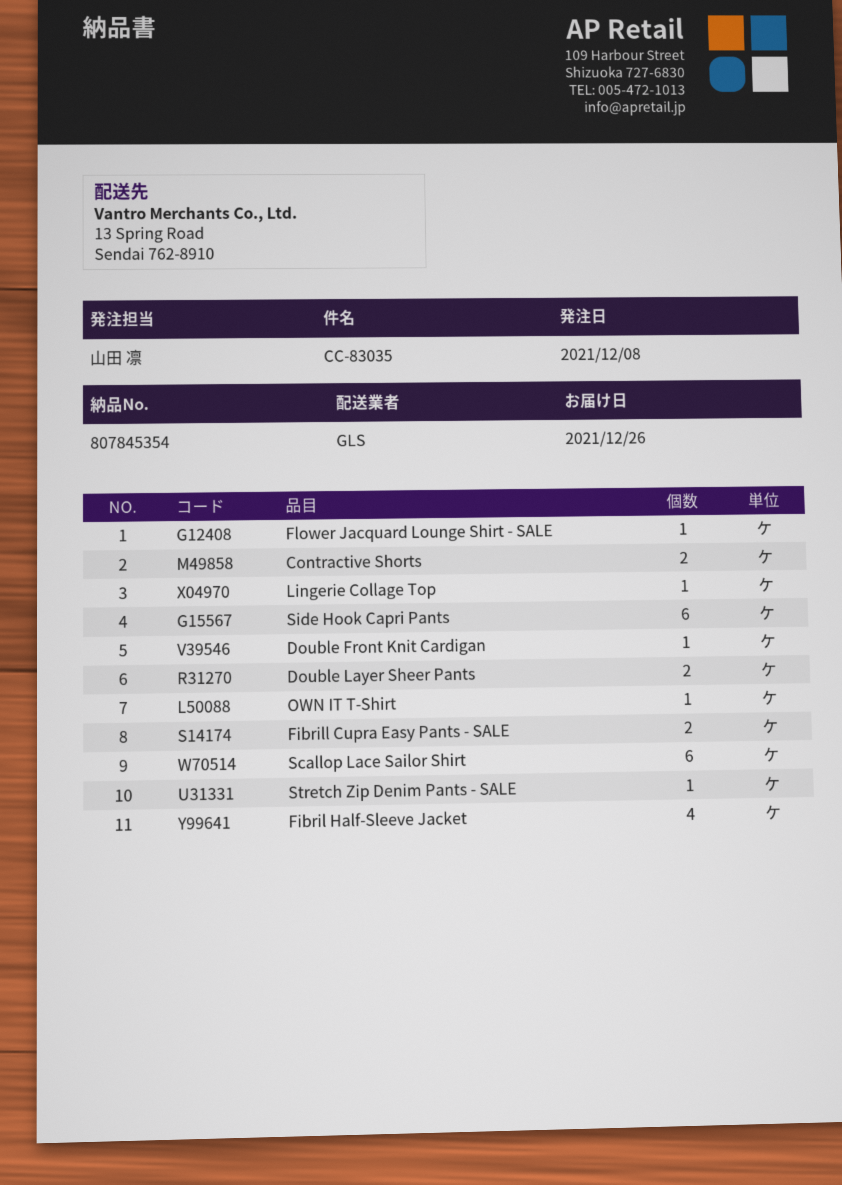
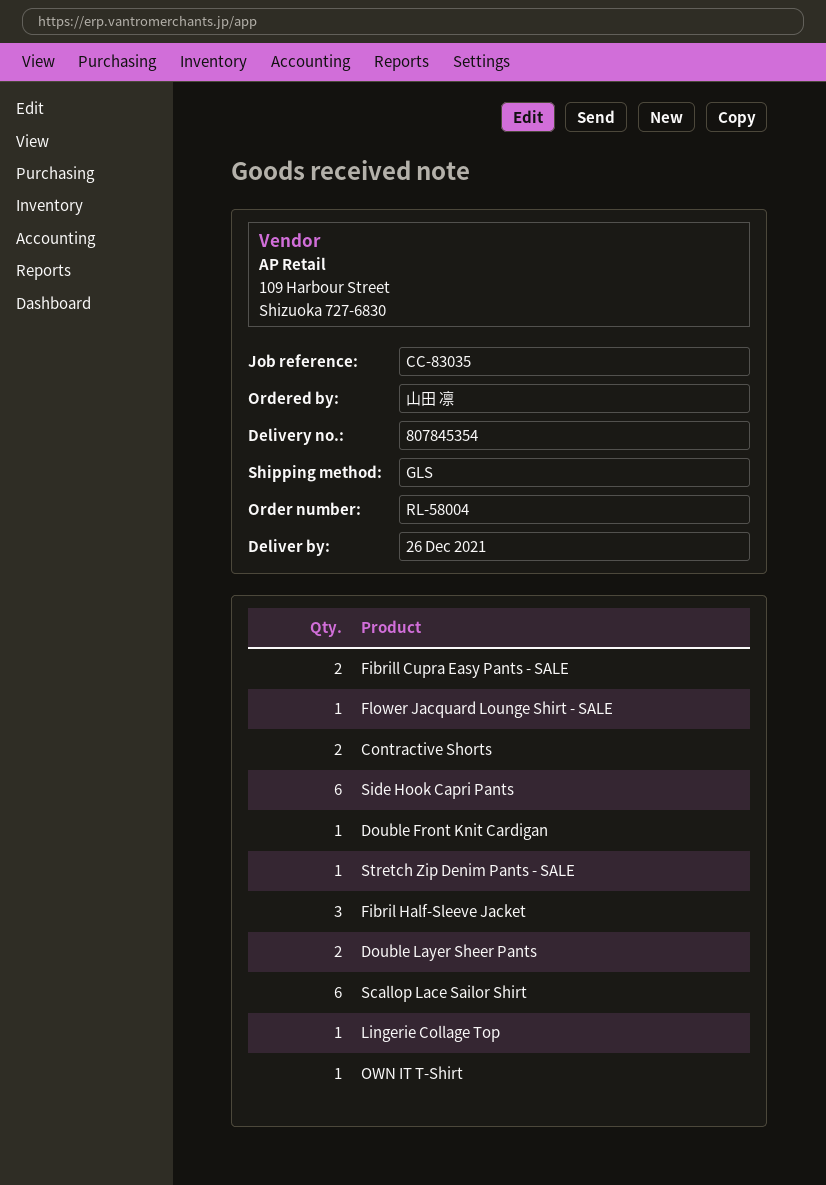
Fibril Half-Sleeve Jacket: 4 -> 3

